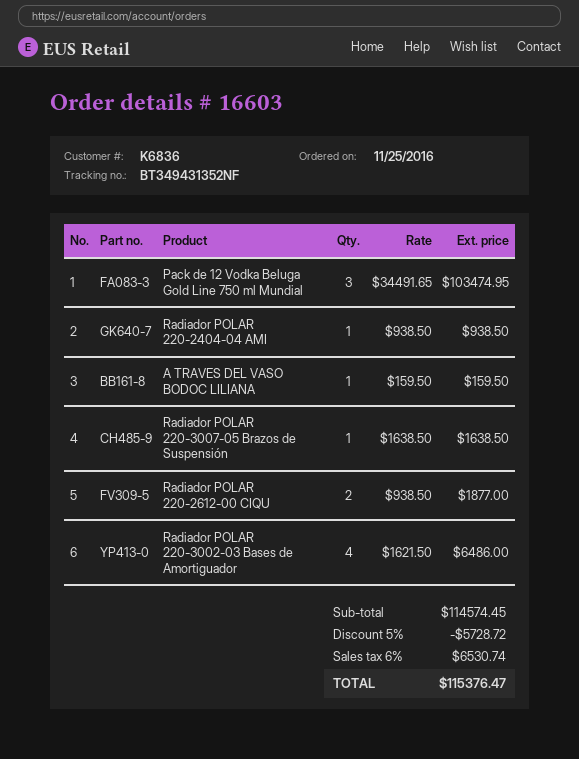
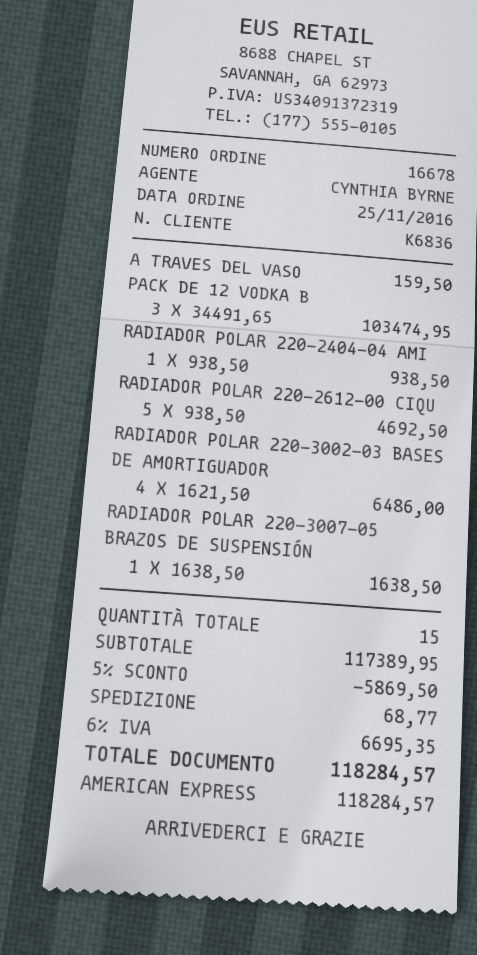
order number: 16603 -> 16678
Radiador POLAR 220-2612-00 CIQU: 2 x 938.50 = 1877.00 -> 5 x 938.50 = 4692.50
subtotal: 114574.45 -> 117389.95
discount: 5% = 5728.72 -> 5% = 5869.50
shipping: none -> 68.77
tax: 6% = 6530.74 -> 6% = 6695.35
total: 115376.47 -> 118284.57

